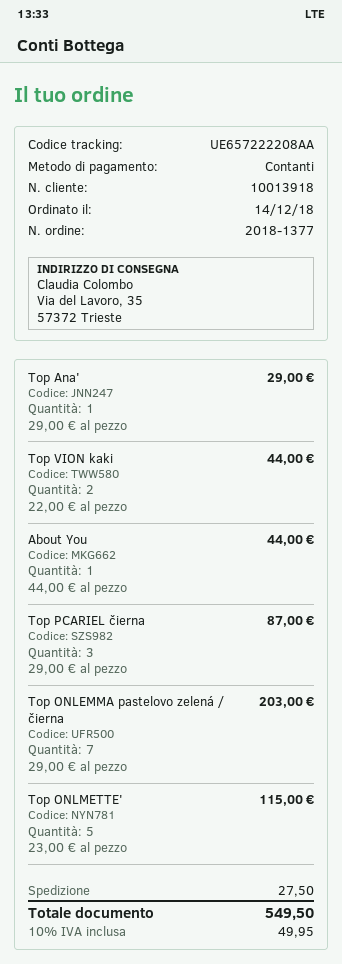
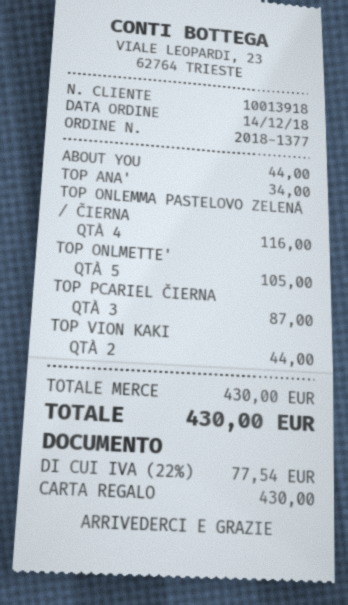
payment method: cash -> gift card
Top Ana': 1 for 29.00 -> 1 for 34.00
Top ONLEMMA pastelovo zelená / čierna: 7 for 203.00 -> 4 for 116.00
Top ONLMETTE': 5 for 115.00 -> 5 for 105.00
shipping: 27.50 -> none
tax: 10% = 49.95 -> 22% = 77.54
total: 549.50 -> 430.00

